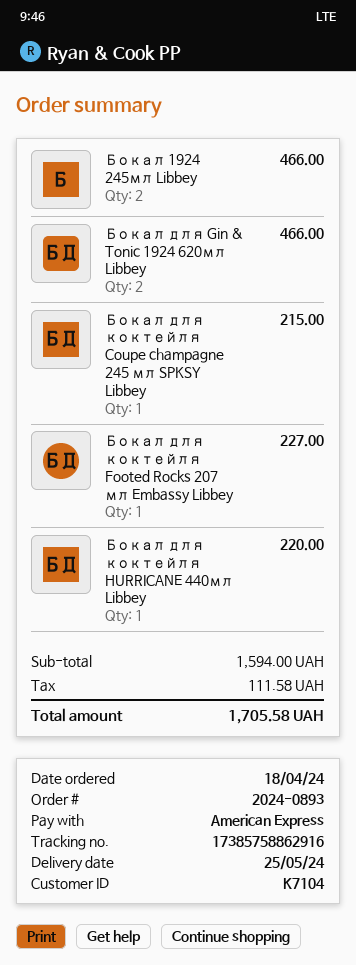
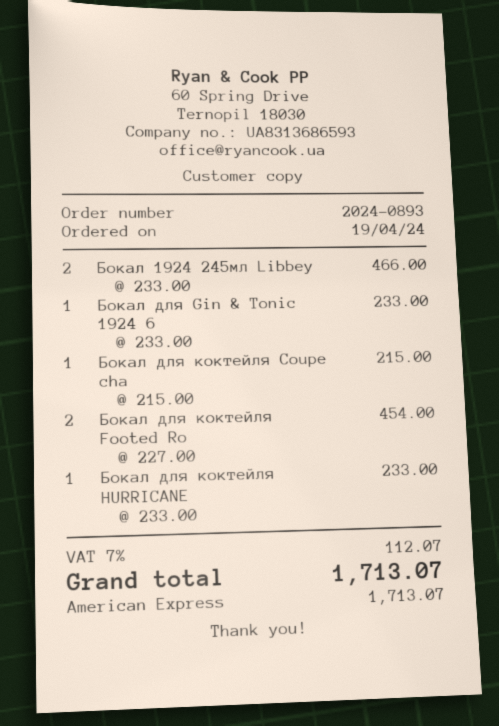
order date: 2024-04-18 -> 2024-04-19
Бокал для Gin & Tonic 1924 620мл Libbey: 2 for 466.00 -> 1 for 233.00
Бокал для коктейля Footed Rocks 207 мл Embassy Libbey: 1 for 227.00 -> 2 for 454.00
Бокал для коктейля HURRICANE 440мл Libbey: 1 for 220.00 -> 1 for 233.00
tax: 111.58 -> 112.07
total: 1705.58 -> 1713.07

